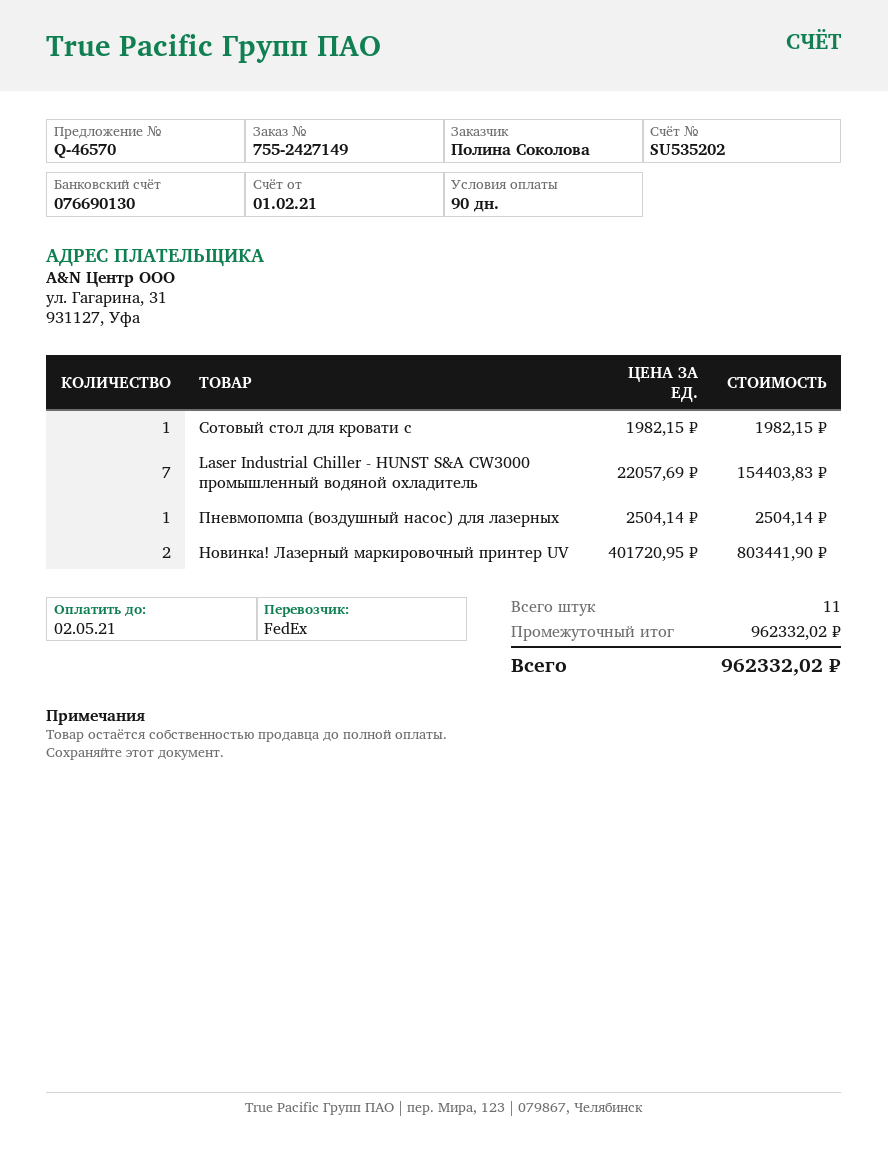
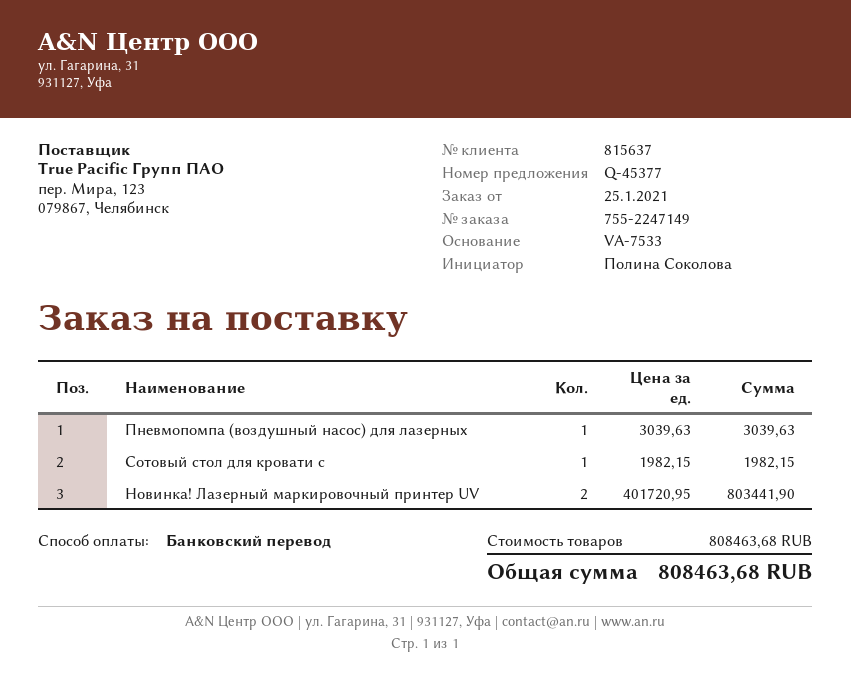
quote number: Q-46570 -> Q-45377
order number: 755-2427149 -> 755-2247149
Laser Industrial Chiller - HUNST S&A CW3000 промышленный водяной охладитель: 7 x 22057.69 = 154403.83 -> none
Пневмопомпа (воздушный насос) для лазерных: 1 x 2504.14 = 2504.14 -> 1 x 3039.63 = 3039.63
subtotal: 962332.02 -> 808463.68
total: 962332.02 -> 808463.68

